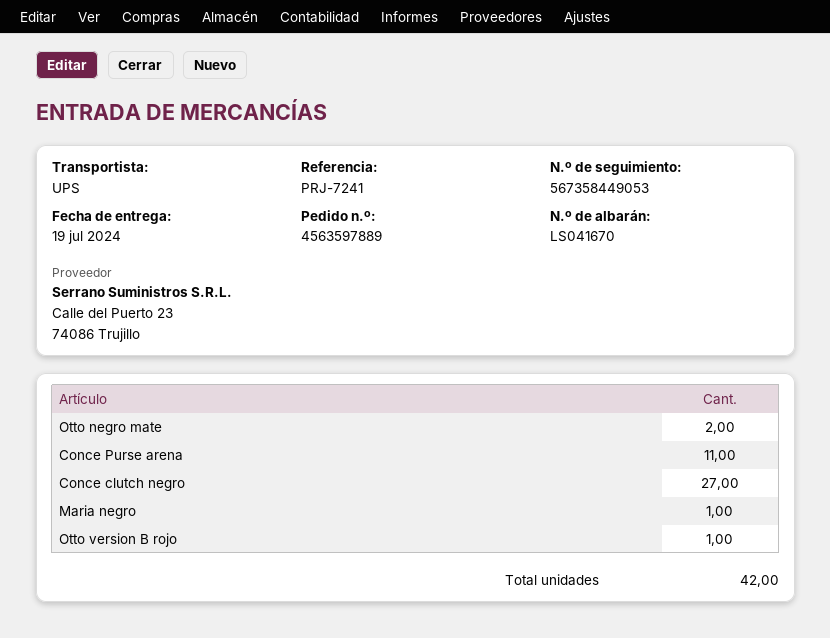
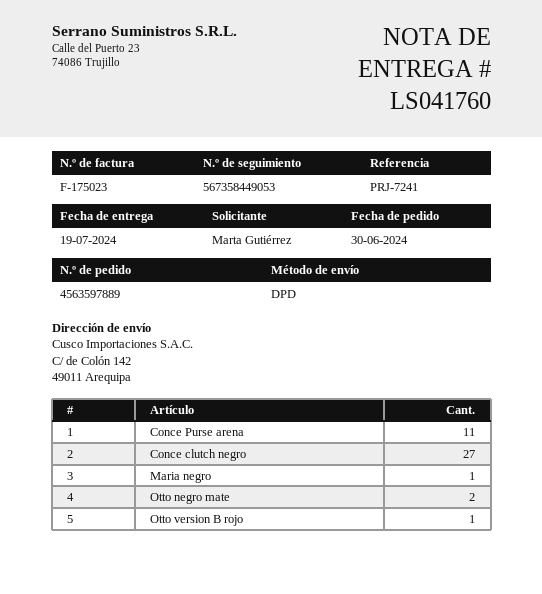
delivery note number: LS041670 -> LS041760
shipping method: UPS -> DPD

